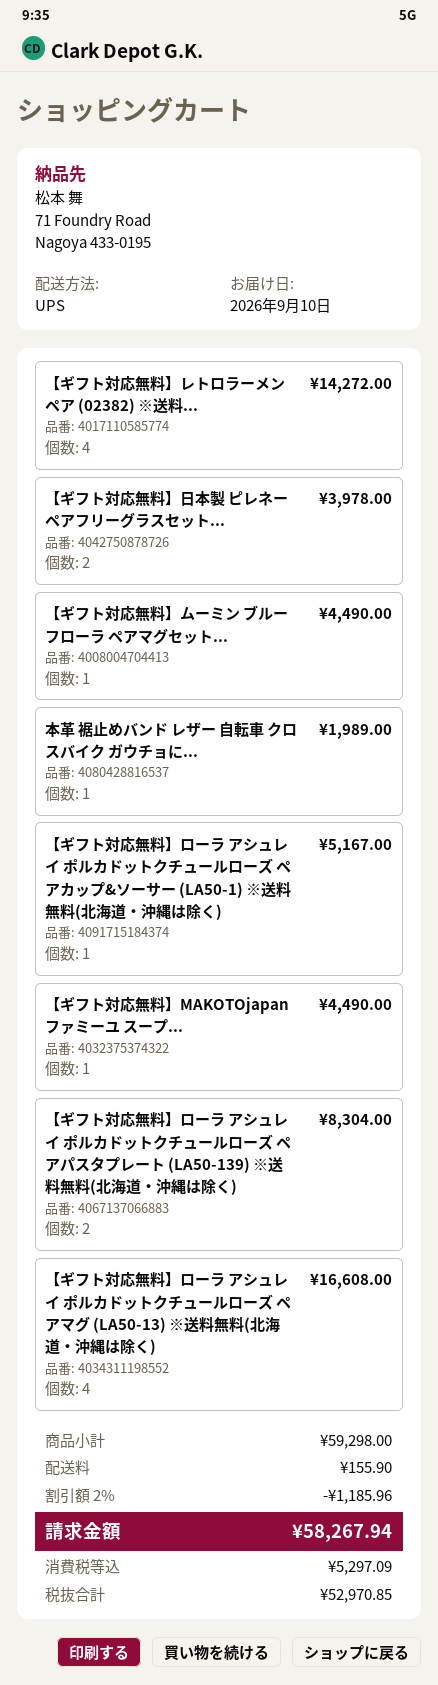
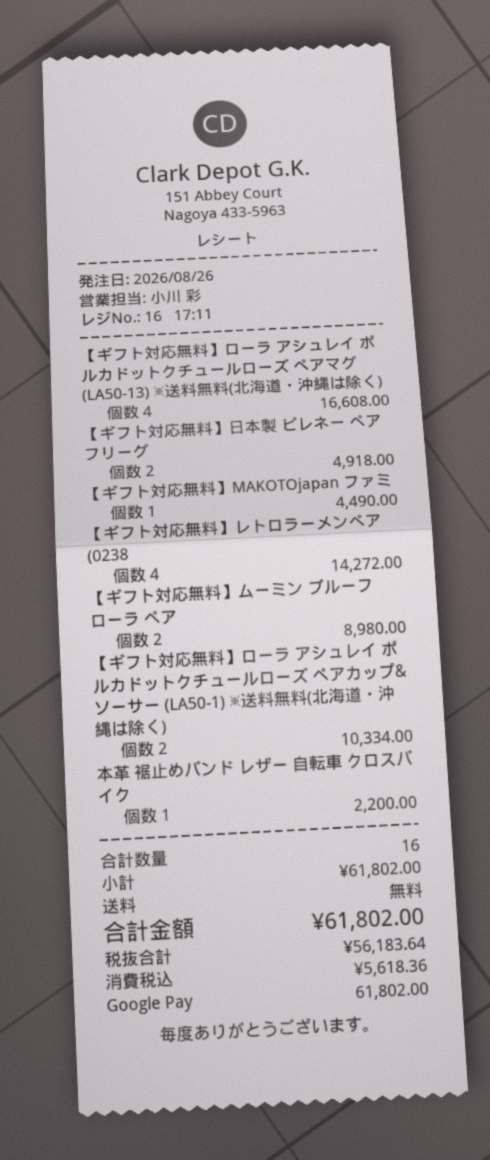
【ギフト対応無料】日本製 ピレネー ペアフリーグラスセット...: 2 for 3978.00 -> 2 for 4918.00
【ギフト対応無料】ムーミン ブルーフローラ ペアマグセット...: 1 for 4490.00 -> 2 for 8980.00
本革 裾止めバンド レザー 自転車 クロスバイク ガウチョに...: 1 for 1989.00 -> 1 for 2200.00
【ギフト対応無料】ローラ アシュレイ ポルカドットクチュールローズ ペアカップ&ソーサー (LA50-1) ※送料無料(北海道・沖縄は除く): 1 for 5167.00 -> 2 for 10334.00
【ギフト対応無料】ローラ アシュレイ ポルカドットクチュールローズ ペアパスタプレート (LA50-139) ※送料無料(北海道・沖縄は除く): 2 for 8304.00 -> none
subtotal: 59298.00 -> 61802.00
discount: 2% = 1185.96 -> none
shipping: 155.90 -> 0.00
net: 52970.85 -> 56183.64
tax: 5297.09 -> 5618.36
total: 58267.94 -> 61802.00

